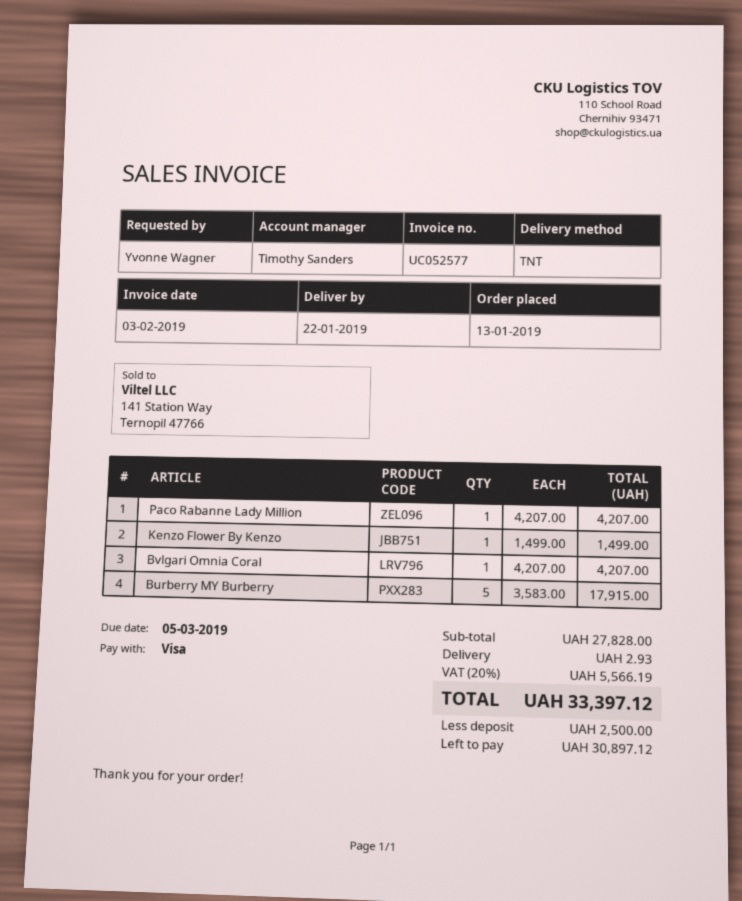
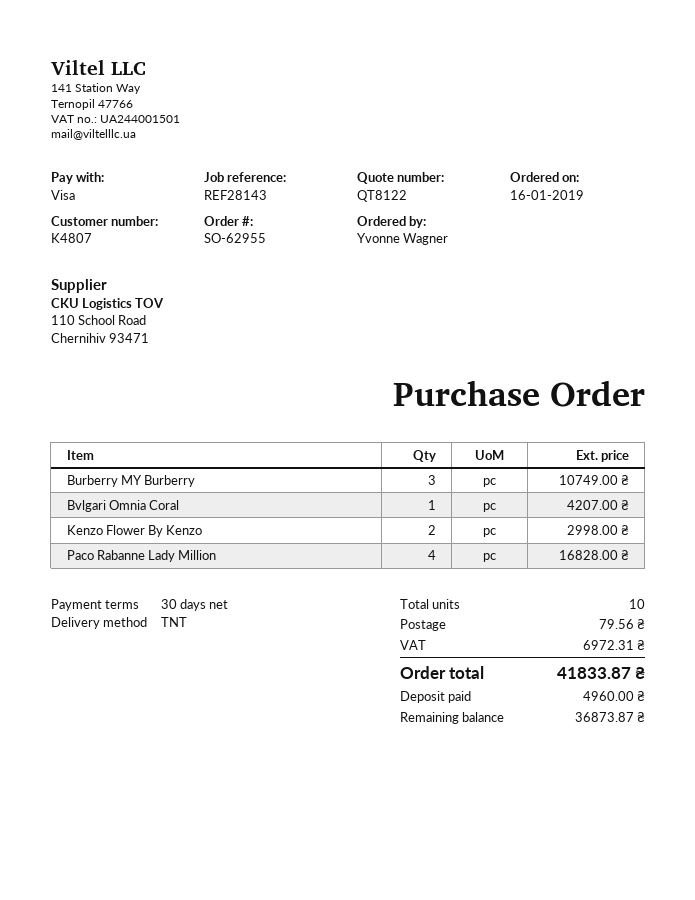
order date: 2019-01-13 -> 2019-01-16
Paco Rabanne Lady Million: 1 for 4207.00 -> 4 for 16828.00
Kenzo Flower By Kenzo: 1 for 1499.00 -> 2 for 2998.00
Burberry MY Burberry: 5 for 17915.00 -> 3 for 10749.00
shipping: 2.93 -> 79.56
tax: 5566.19 -> 6972.31
total: 33397.12 -> 41833.87
deposit: 2500.00 -> 4960.00
balance: 30897.12 -> 36873.87

